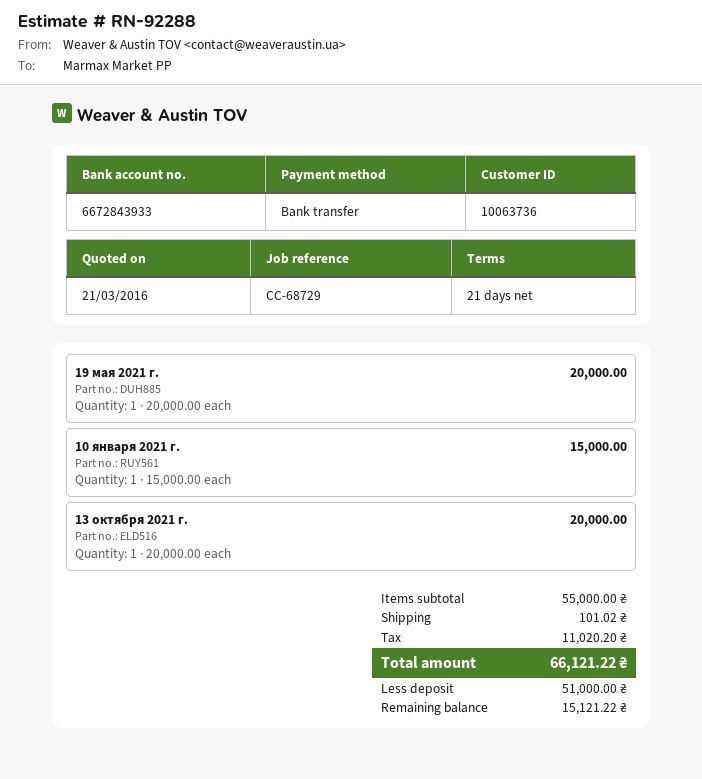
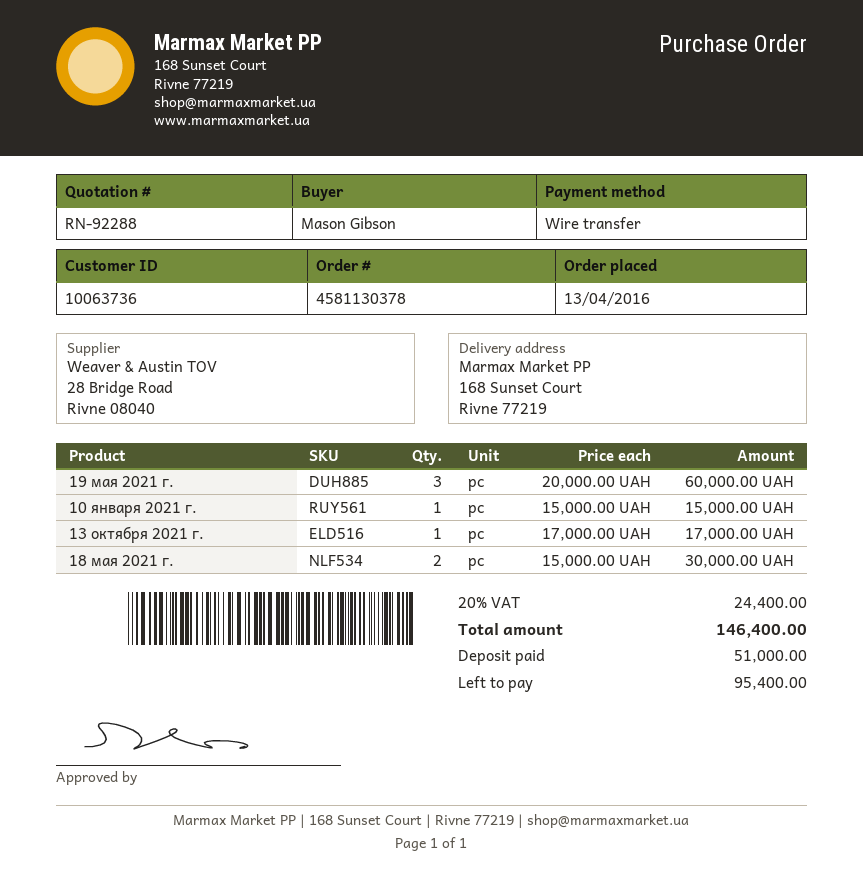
19 мая 2021 г.: 1 x 20000.00 = 20000.00 -> 3 x 20000.00 = 60000.00
13 октября 2021 г.: 1 x 20000.00 = 20000.00 -> 1 x 17000.00 = 17000.00
18 мая 2021 г.: none -> 2 x 15000.00 = 30000.00
shipping: 101.02 -> none
tax: 11020.20 -> 24400.00
total: 66121.22 -> 146400.00
balance: 15121.22 -> 95400.00

